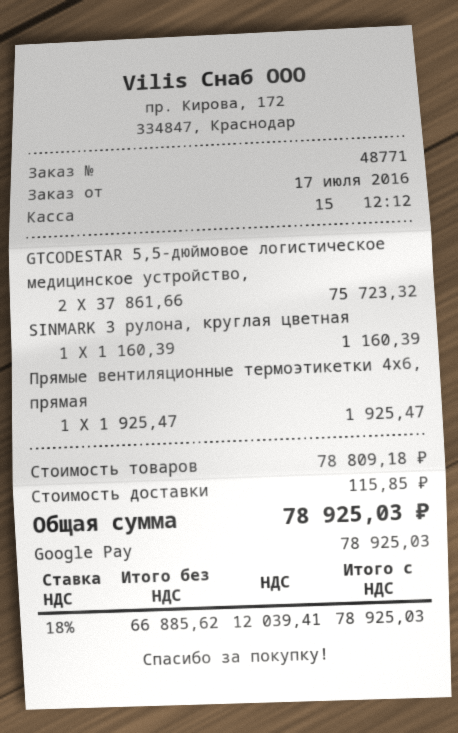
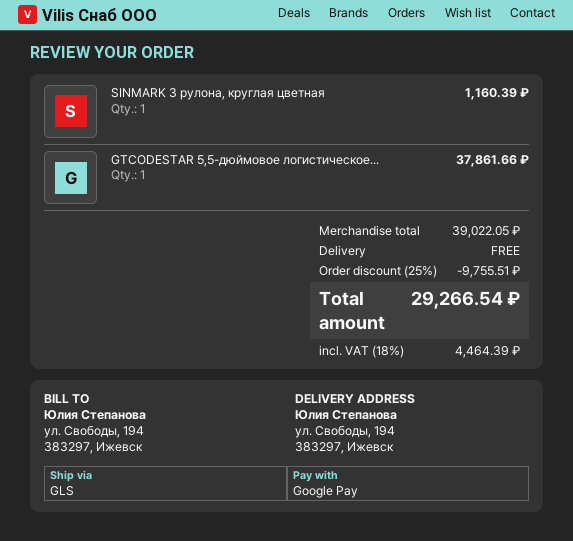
GTCODESTAR 5,5-дюймовое логистическое медицинское устройство,: 2 for 75723.32 -> 1 for 37861.66
Прямые вентиляционные термоэтикетки 4x6, прямая: 1 for 1925.47 -> none
subtotal: 78809.18 -> 39022.05
discount: none -> 25% = 9755.51
shipping: 115.85 -> 0.00
tax: 18% = 12039.41 -> 18% = 4464.39
total: 78925.03 -> 29266.54

